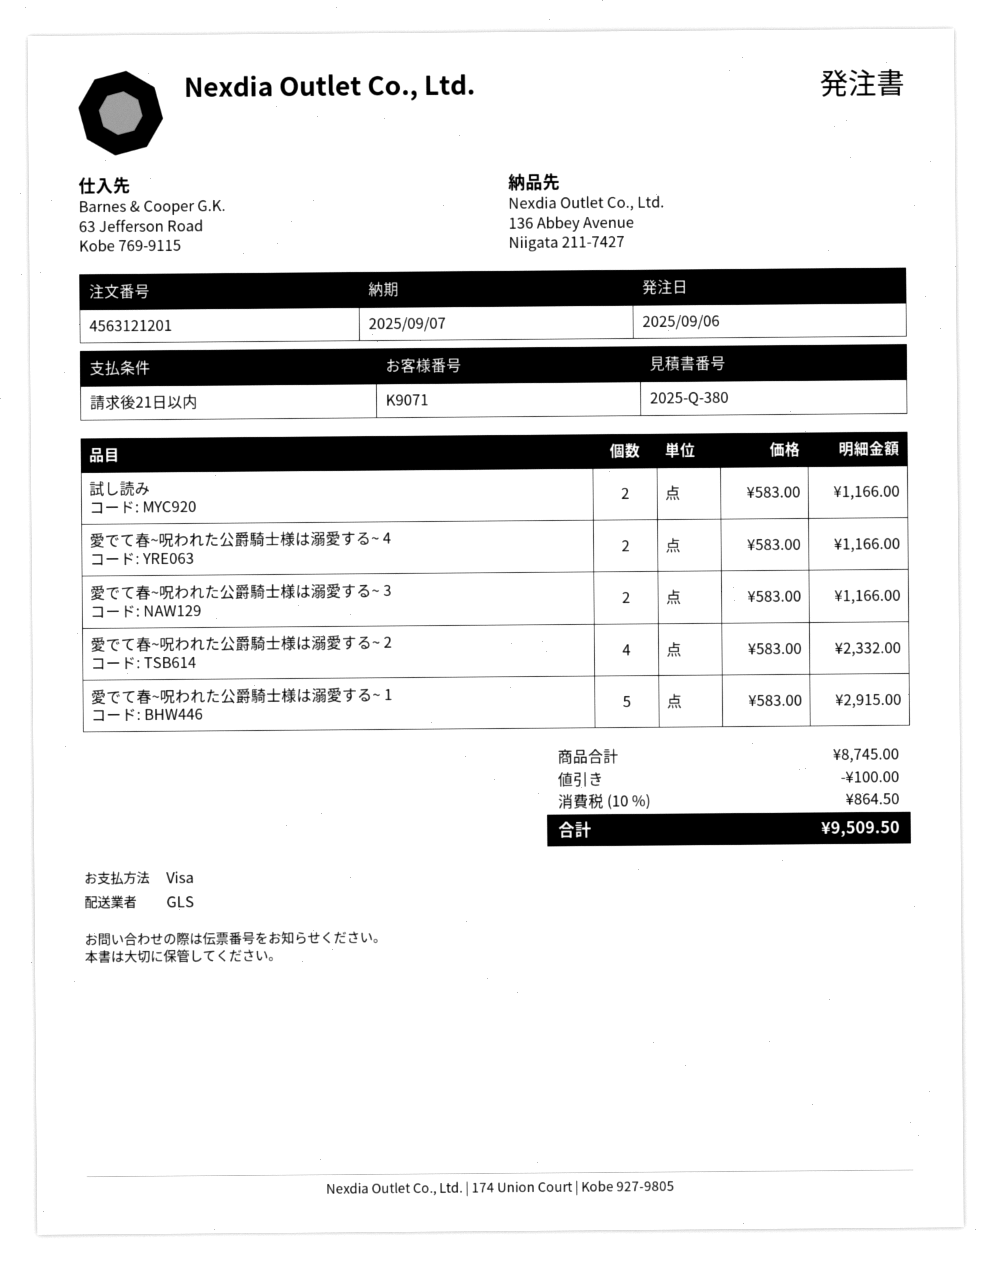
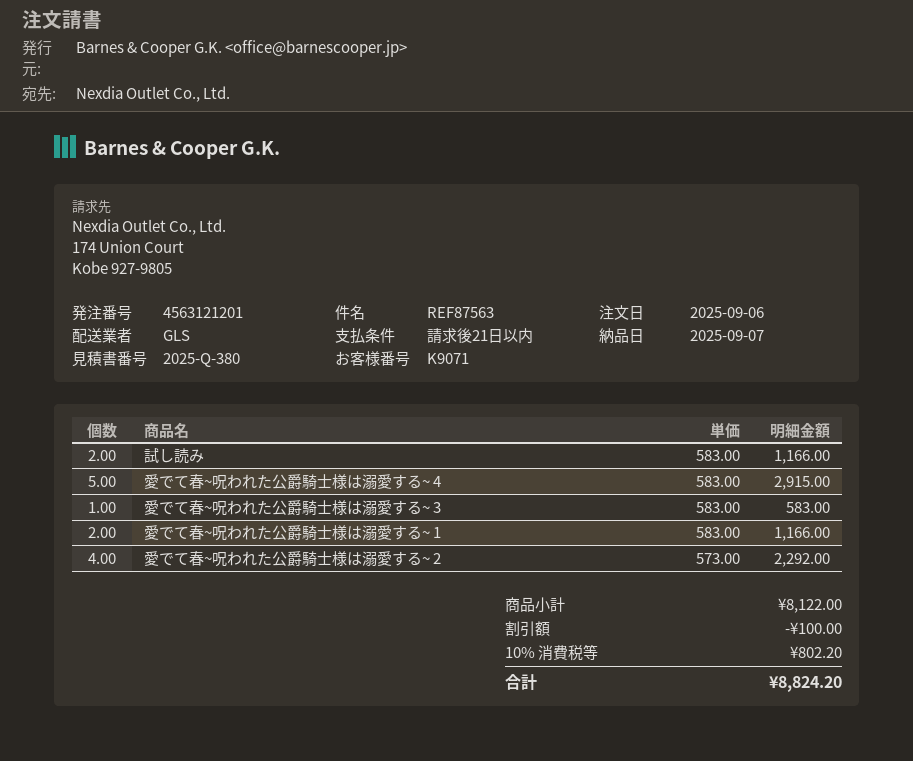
愛でて春~呪われた公爵騎士様は溺愛する~ 4: 2 x 583.00 = 1166.00 -> 5 x 583.00 = 2915.00
愛でて春~呪われた公爵騎士様は溺愛する~ 3: 2 x 583.00 = 1166.00 -> 1 x 583.00 = 583.00
愛でて春~呪われた公爵騎士様は溺愛する~ 2: 4 x 583.00 = 2332.00 -> 4 x 573.00 = 2292.00
愛でて春~呪われた公爵騎士様は溺愛する~ 1: 5 x 583.00 = 2915.00 -> 2 x 583.00 = 1166.00
subtotal: 8745.00 -> 8122.00
tax: 10% = 864.50 -> 10% = 802.20
total: 9509.50 -> 8824.20

